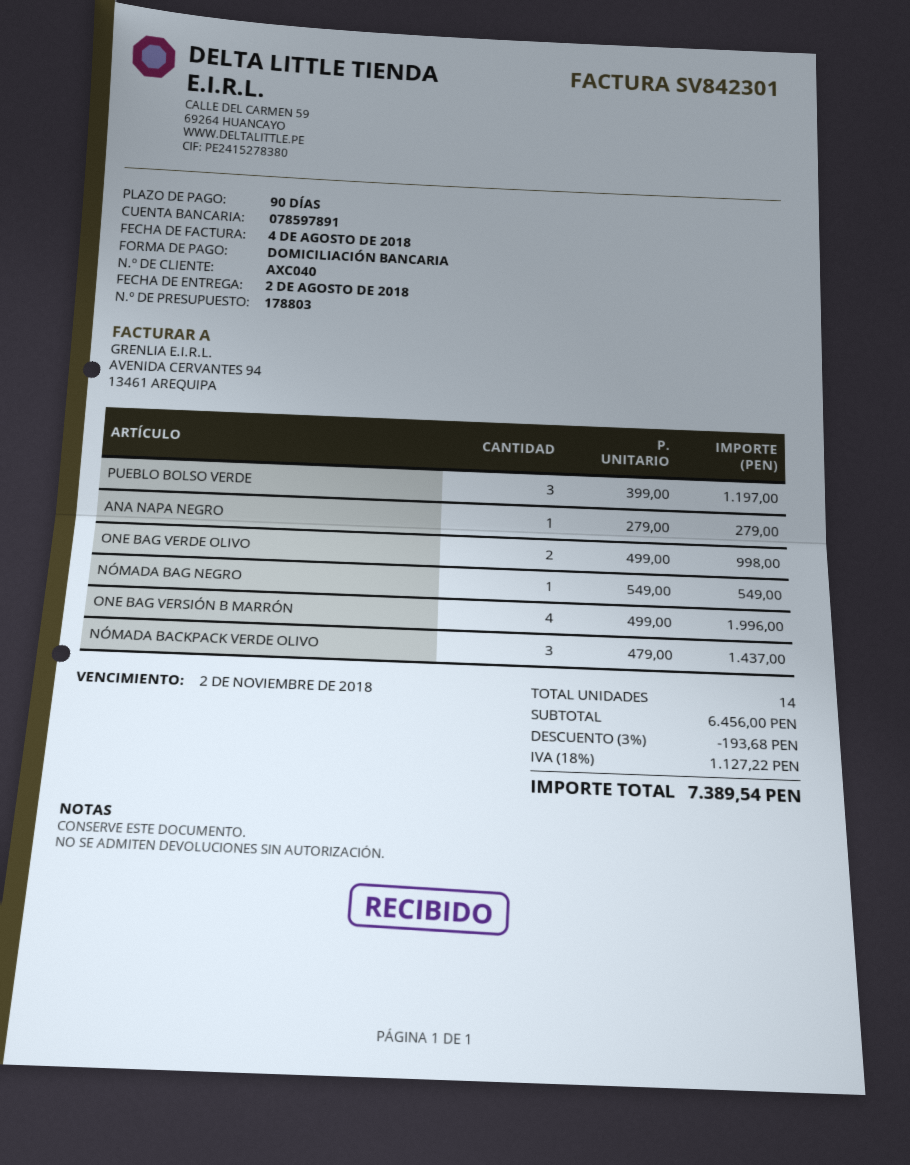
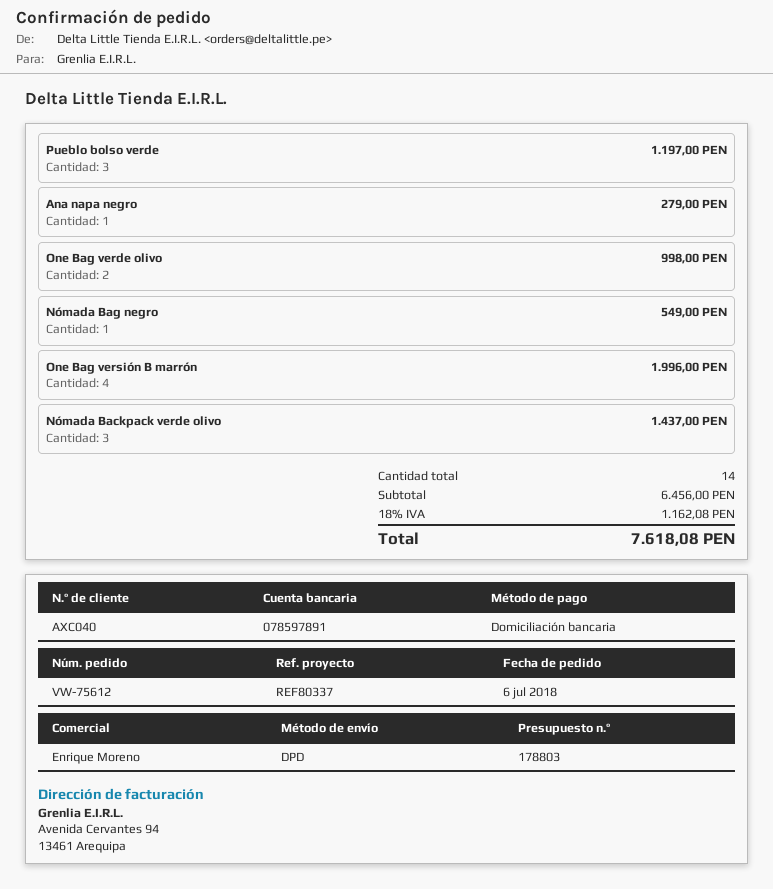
discount: 3% = 193.68 -> none
tax: 18% = 1127.22 -> 18% = 1162.08
total: 7389.54 -> 7618.08

